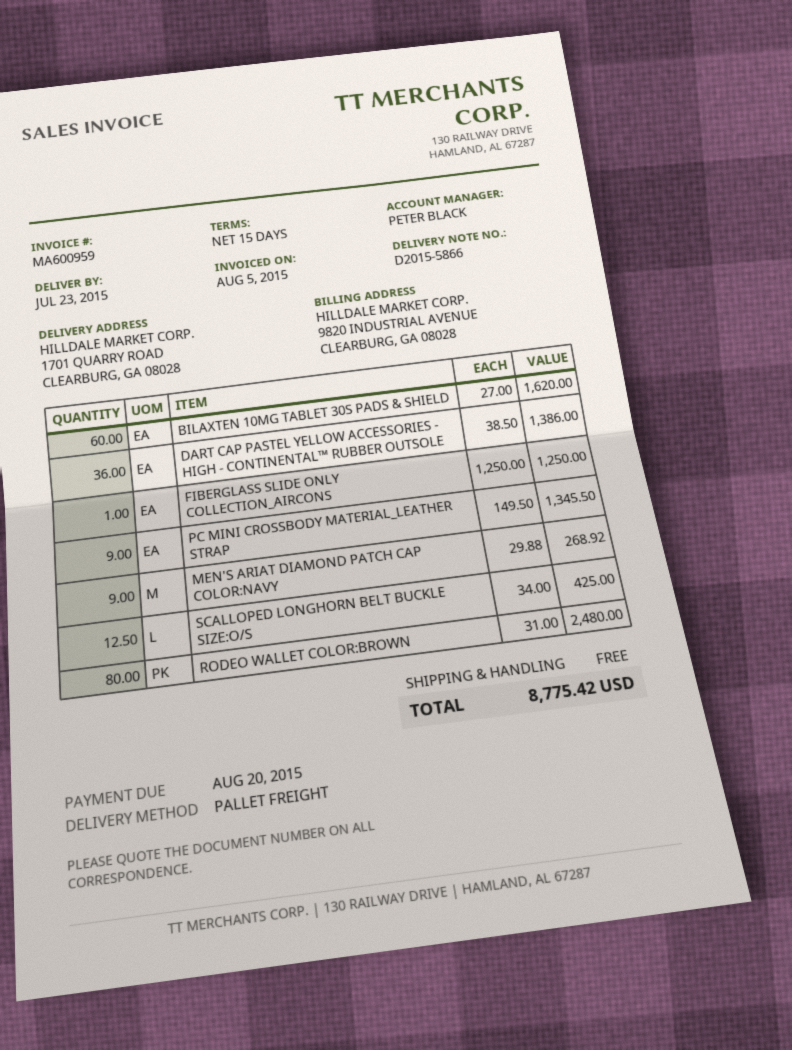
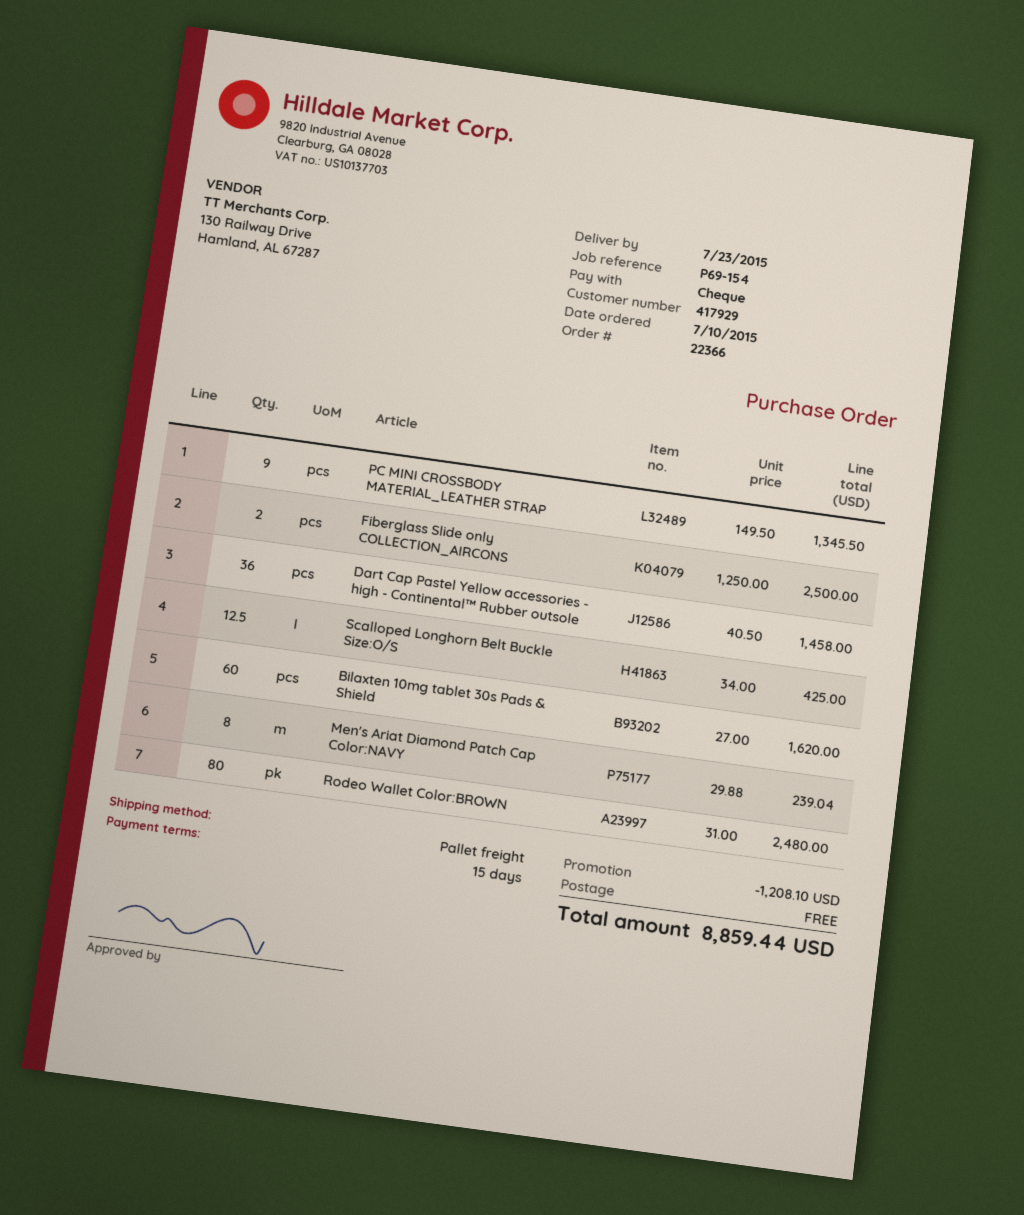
DART CAP PASTEL YELLOW ACCESSORIES - HIGH - CONTINENTAL™ RUBBER OUTSOLE: 36 x 38.50 = 1386.00 -> 36 x 40.50 = 1458.00
FIBERGLASS SLIDE ONLY COLLECTION_AIRCONS: 1 x 1250.00 = 1250.00 -> 2 x 1250.00 = 2500.00
MEN'S ARIAT DIAMOND PATCH CAP COLOR:NAVY: 9 x 29.88 = 268.92 -> 8 x 29.88 = 239.04
discount: none -> 1208.10
total: 8775.42 -> 8859.44

